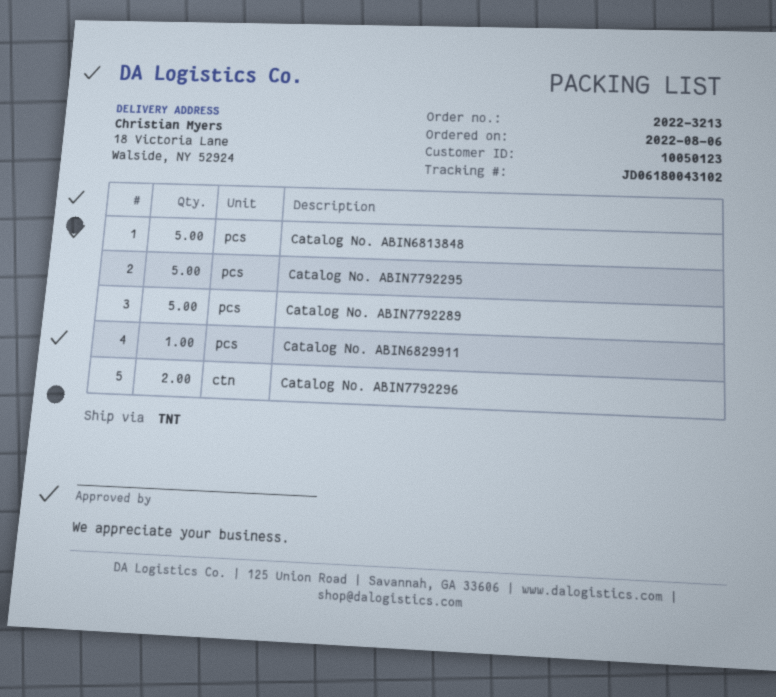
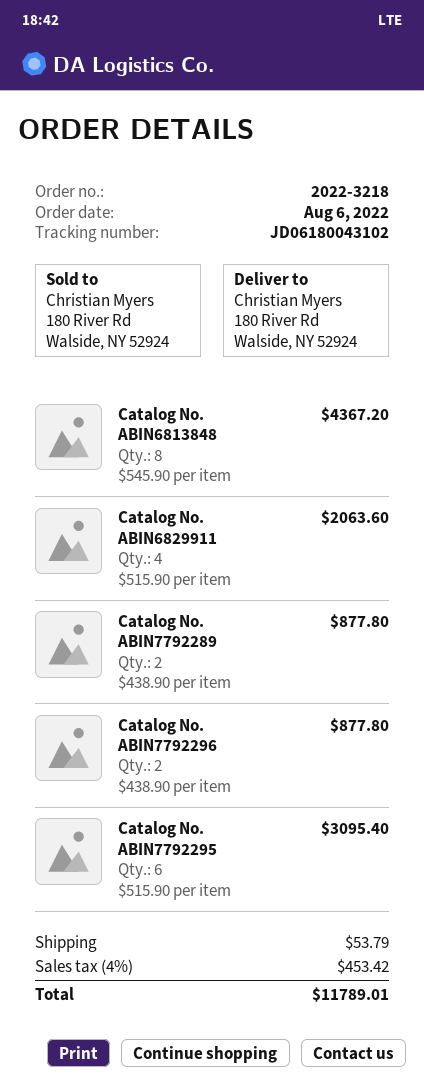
order number: 2022-3213 -> 2022-3218
ship to: 18 Victoria Lane, Walside, NY 52924 -> 180 River Rd, Walside, NY 52924
Catalog No. ABIN6813848: 5 -> 8
Catalog No. ABIN7792295: 5 -> 6
Catalog No. ABIN7792289: 5 -> 2
Catalog No. ABIN6829911: 1 -> 4

